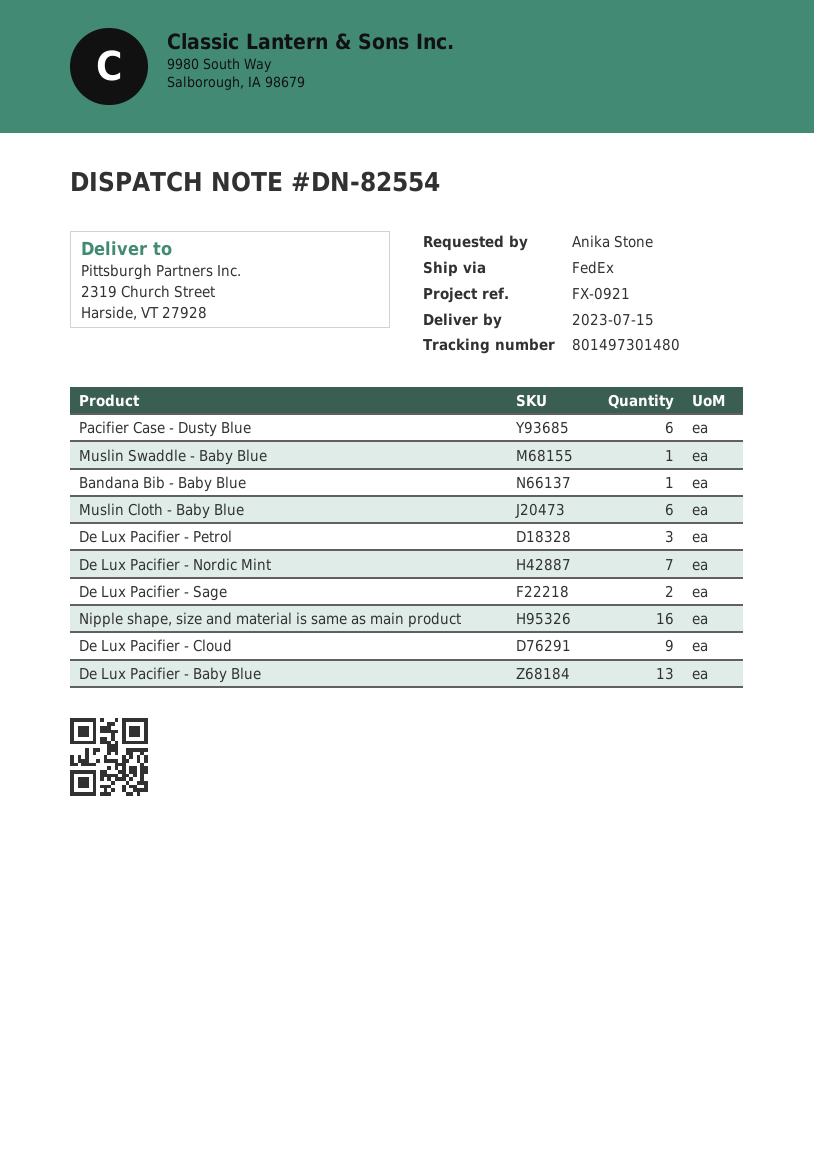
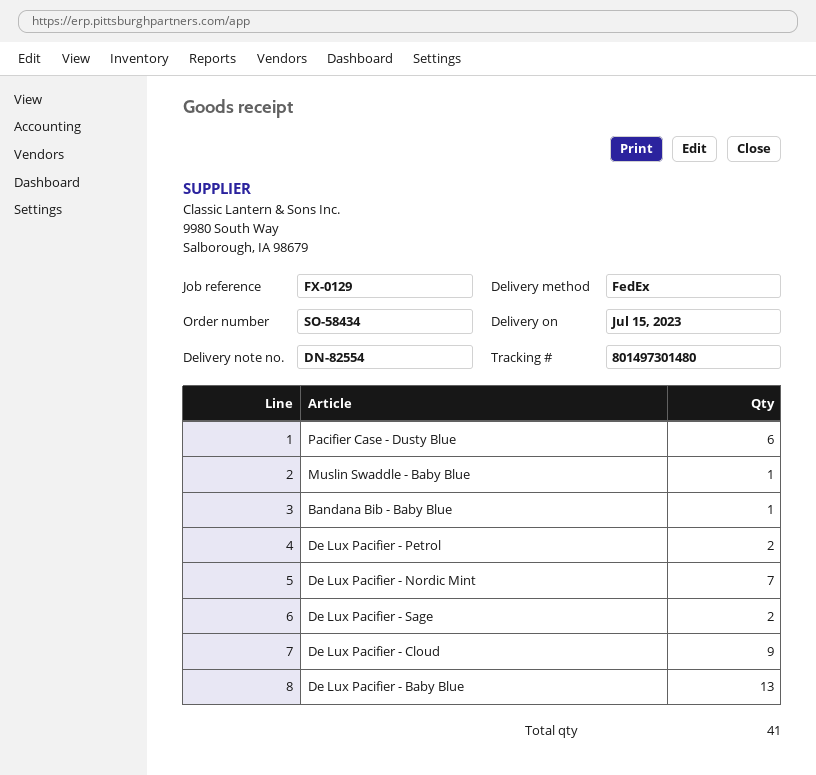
reference: FX-0921 -> FX-0129
Muslin Cloth - Baby Blue: 6 -> none
De Lux Pacifier - Petrol: 3 -> 2
Nipple shape, size and material is same as main product: 16 -> none

